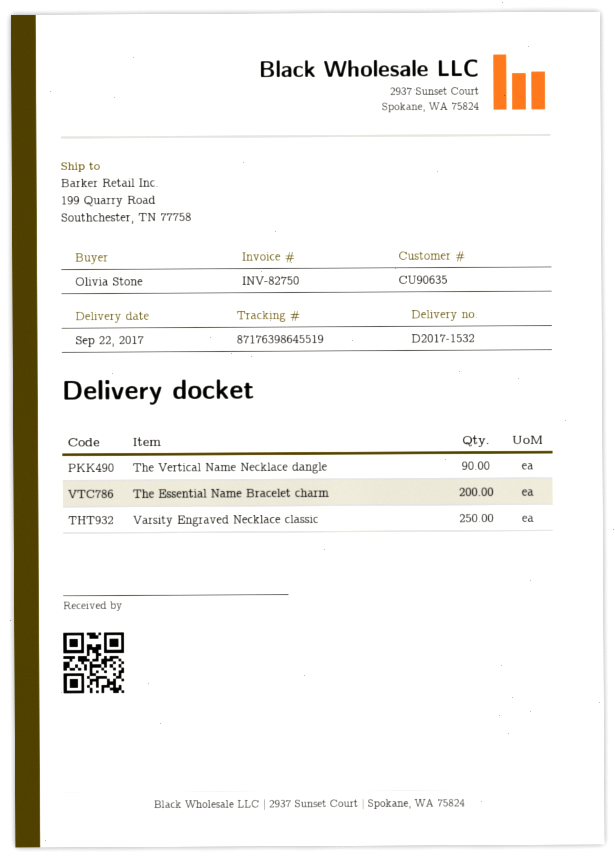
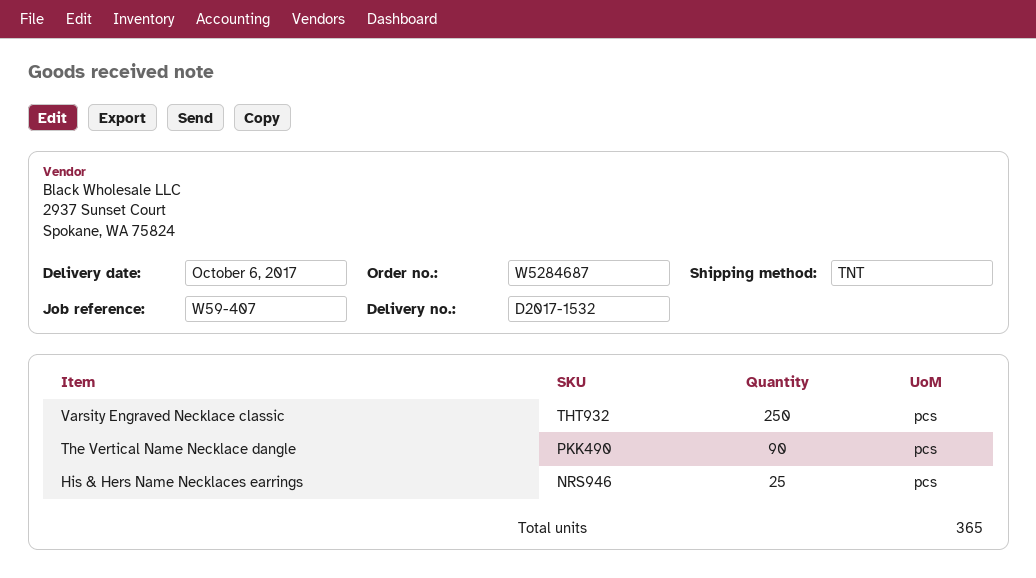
delivery date: 2017-09-22 -> 2017-10-06
The Essential Name Bracelet charm: 200 -> none
His & Hers Name Necklaces earrings: none -> 25

